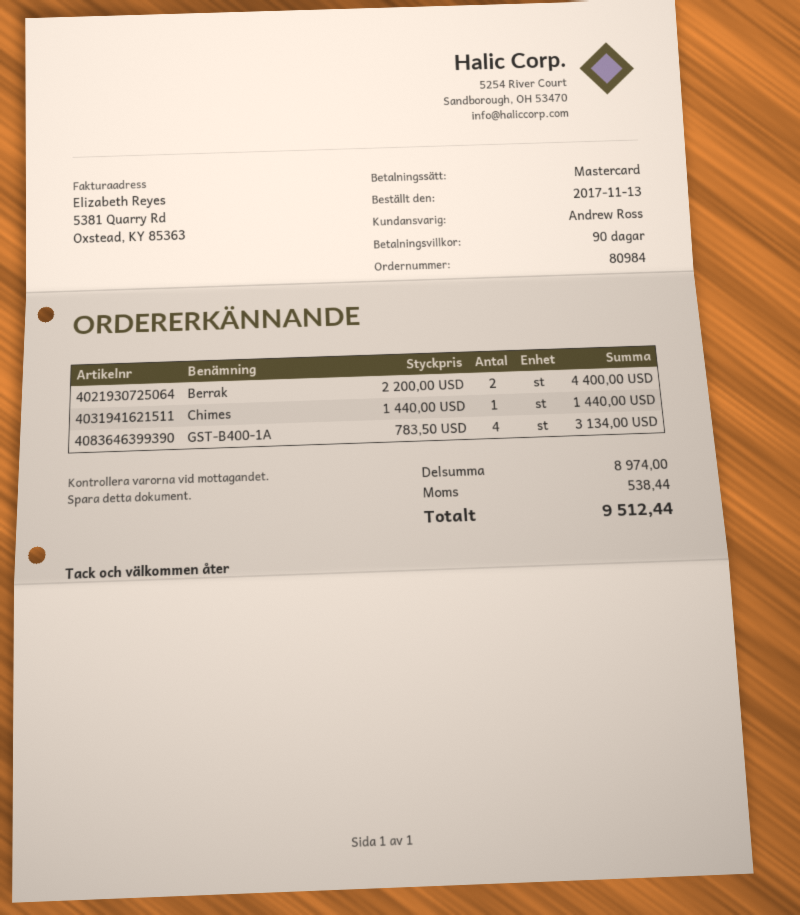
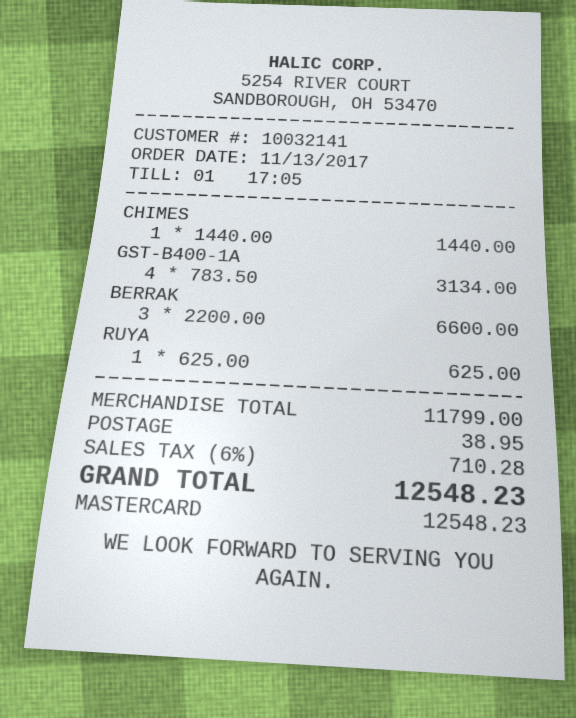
Berrak: 2 x 2200.00 = 4400.00 -> 3 x 2200.00 = 6600.00
RUYA: none -> 1 x 625.00 = 625.00
subtotal: 8974.00 -> 11799.00
shipping: none -> 38.95
tax: 538.44 -> 710.28
total: 9512.44 -> 12548.23

